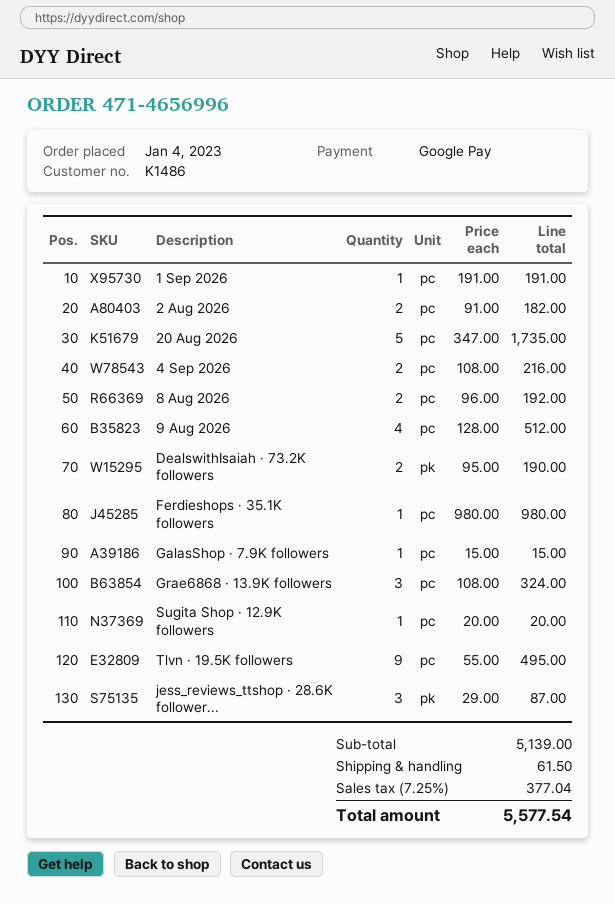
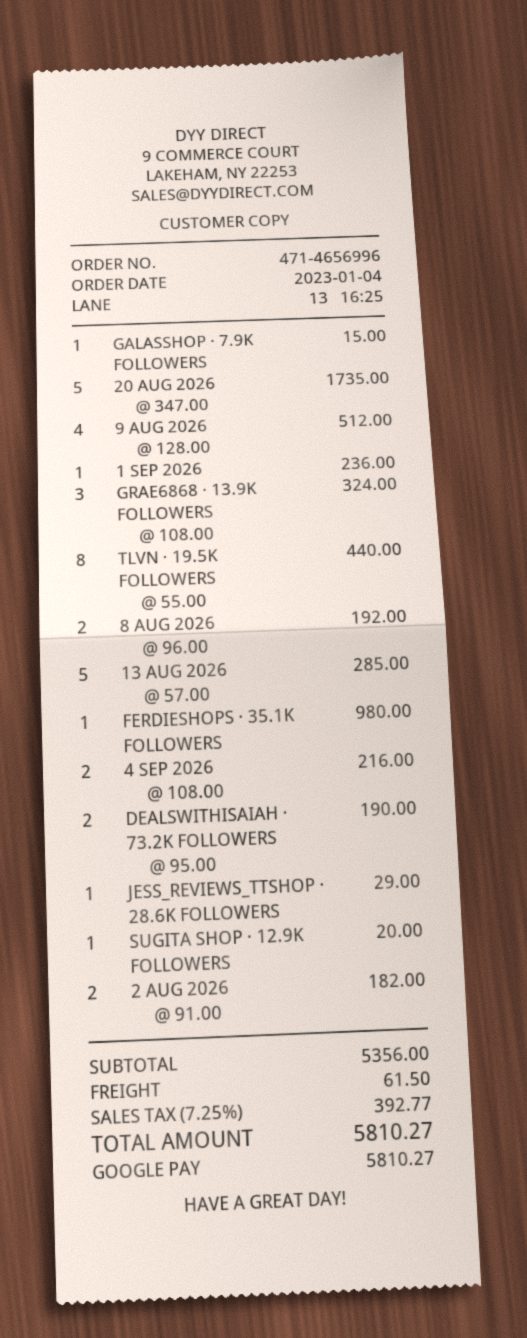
1 Sep 2026: 1 x 191.00 = 191.00 -> 1 x 236.00 = 236.00
Tlvn · 19.5K followers: 9 x 55.00 = 495.00 -> 8 x 55.00 = 440.00
jess_reviews_ttshop · 28.6K follower...: 3 x 29.00 = 87.00 -> 1 x 29.00 = 29.00
13 AUG 2026: none -> 5 x 57.00 = 285.00
subtotal: 5139.00 -> 5356.00
tax: 7.25% = 377.04 -> 7.25% = 392.77
total: 5577.54 -> 5810.27

